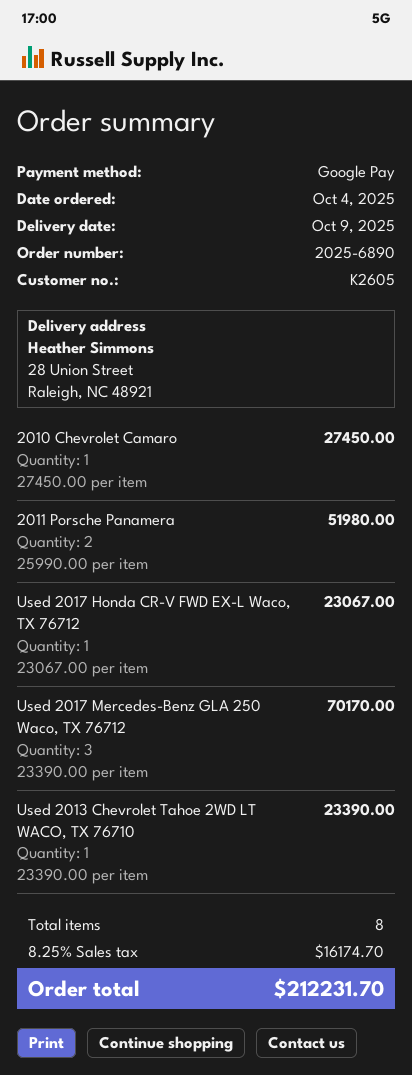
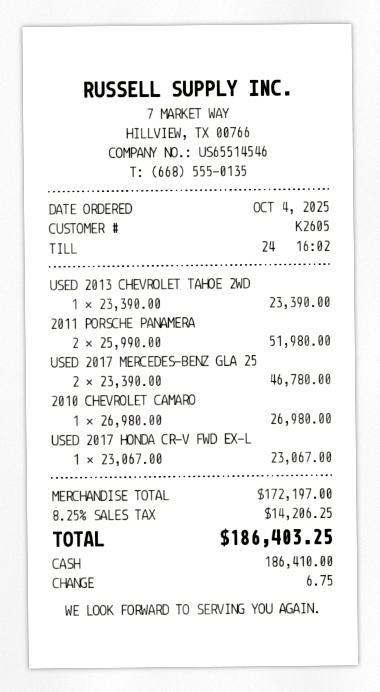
payment method: Google Pay -> cash
2010 Chevrolet Camaro: 1 x 27450.00 = 27450.00 -> 1 x 26980.00 = 26980.00
Used 2017 Mercedes-Benz GLA 250 Waco, TX 76712: 3 x 23390.00 = 70170.00 -> 2 x 23390.00 = 46780.00
tax: 8.25% = 16174.70 -> 8.25% = 14206.25
total: 212231.70 -> 186403.25

